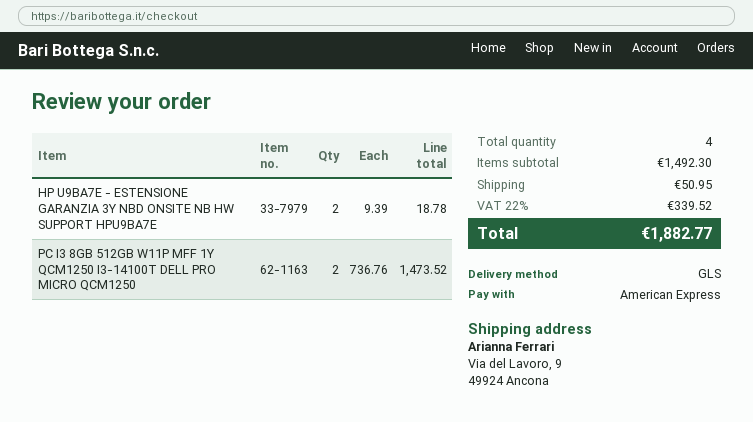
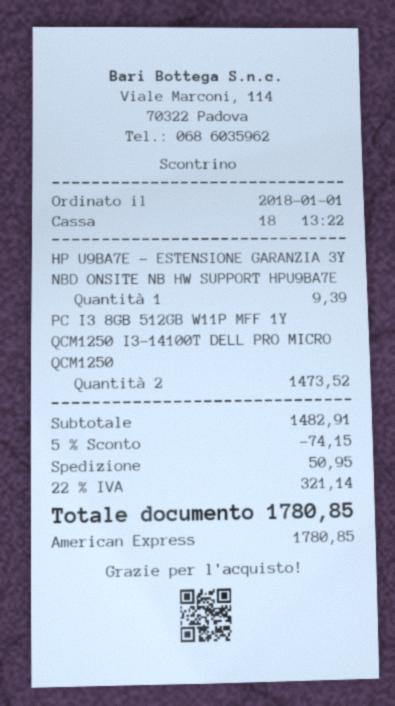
HP U9BA7E - ESTENSIONE GARANZIA 3Y NBD ONSITE NB HW SUPPORT HPU9BA7E: 2 for 18.78 -> 1 for 9.39
subtotal: 1492.30 -> 1482.91
discount: none -> 5% = 74.15
tax: 22% = 339.52 -> 22% = 321.14
total: 1882.77 -> 1780.85

